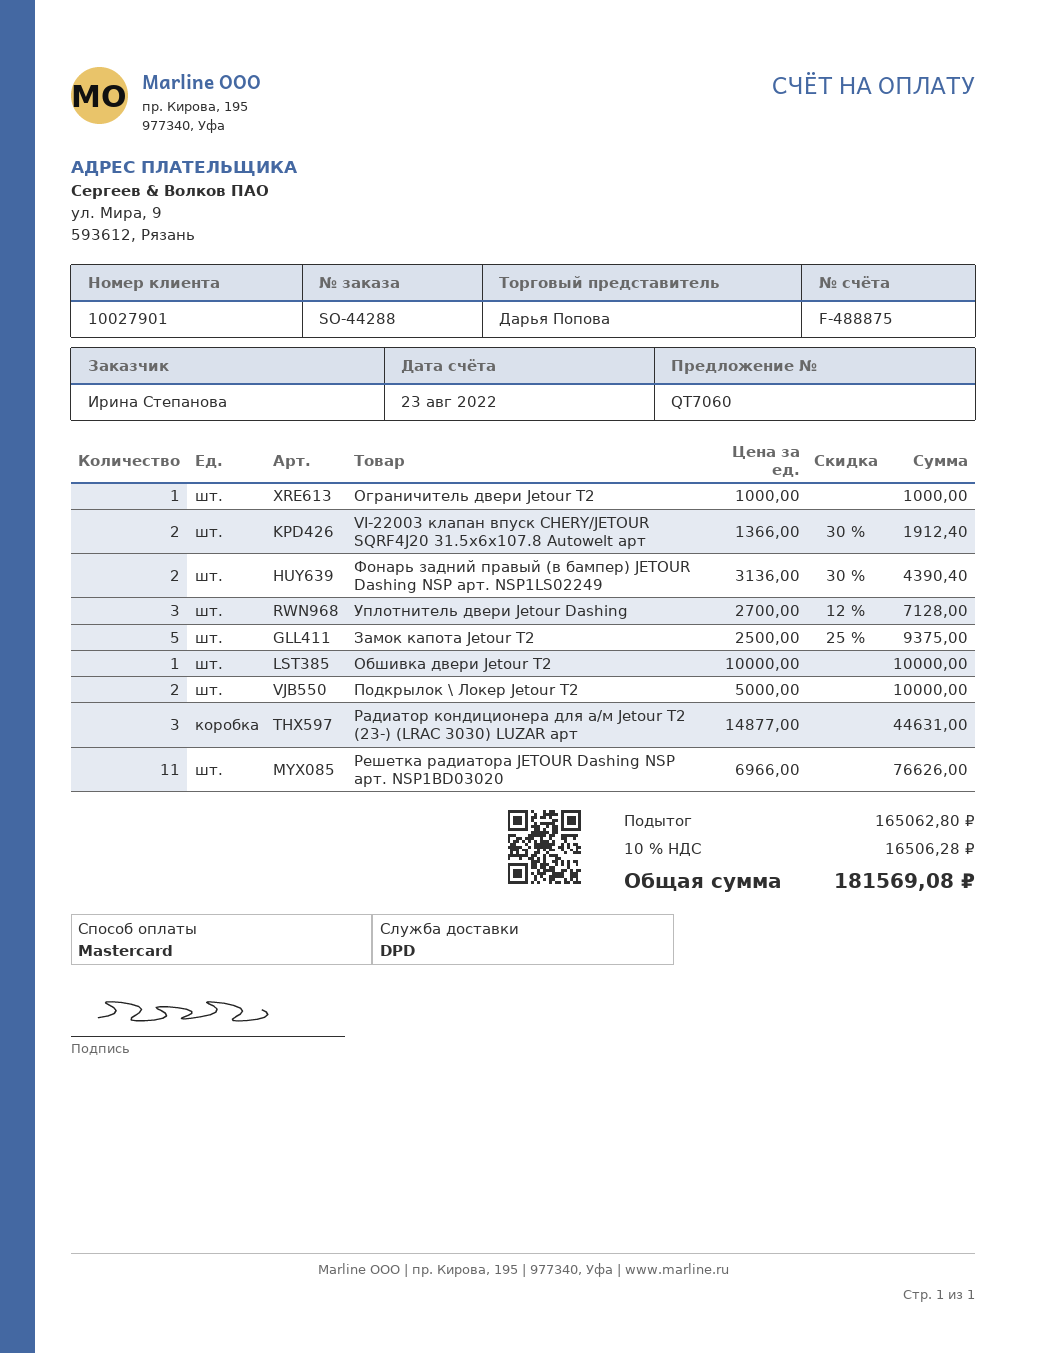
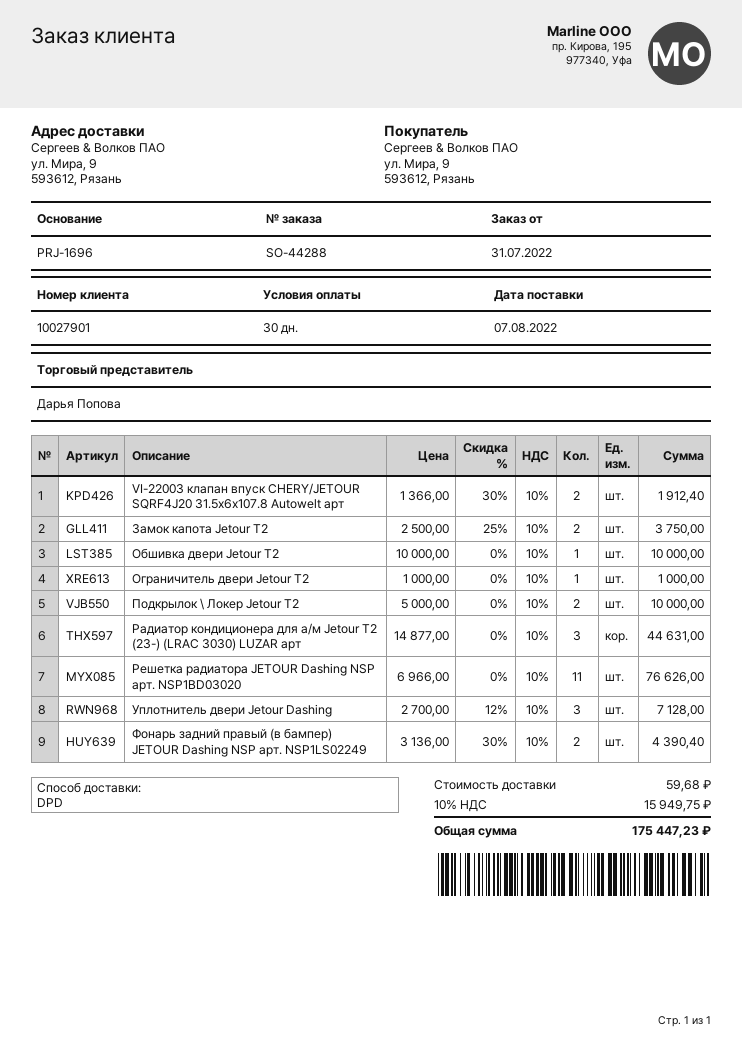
Замок капота Jetour T2: 5 x 2500.00 - 25% = 9375.00 -> 2 x 2500.00 - 25% = 3750.00
shipping: none -> 59.68
tax: 10% = 16506.28 -> 10% = 15949.75
total: 181569.08 -> 175447.23

